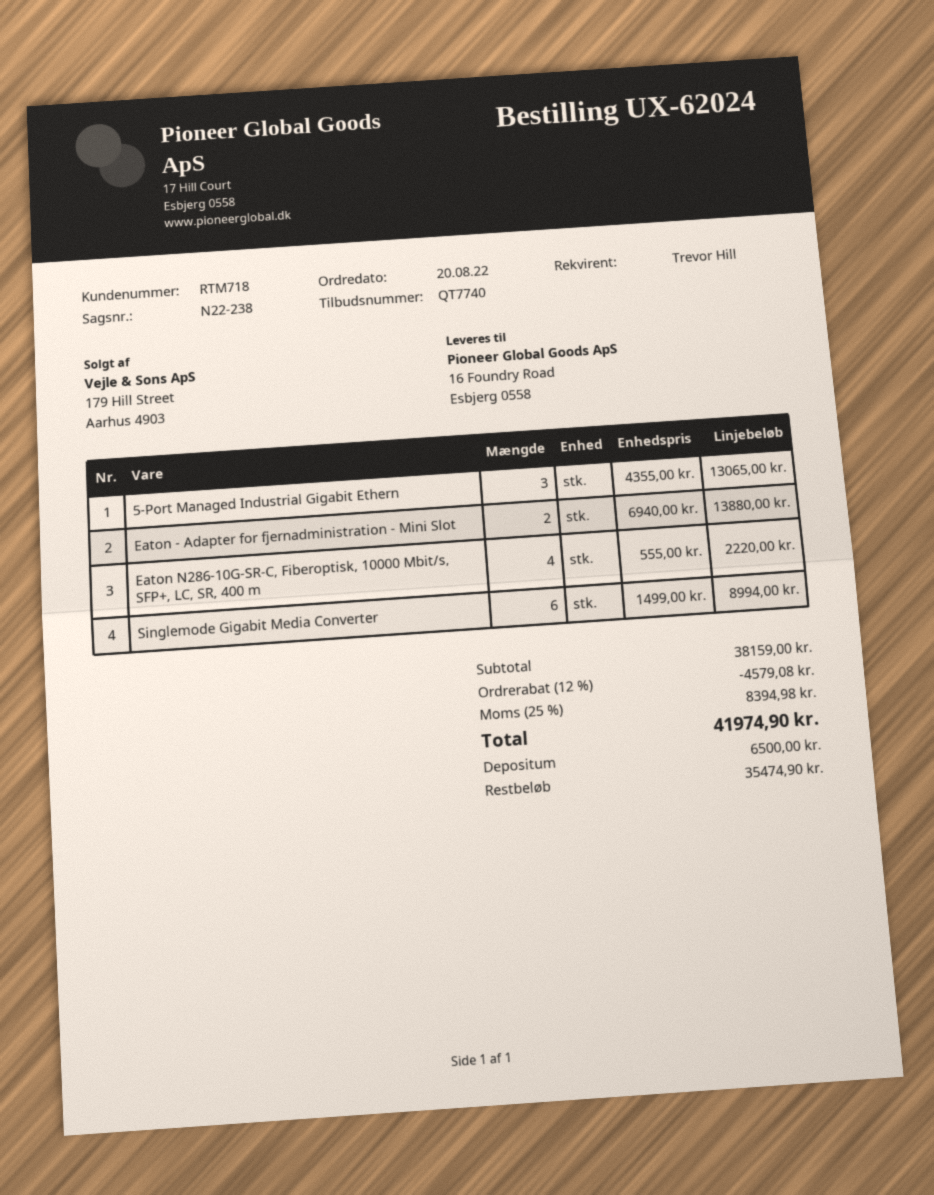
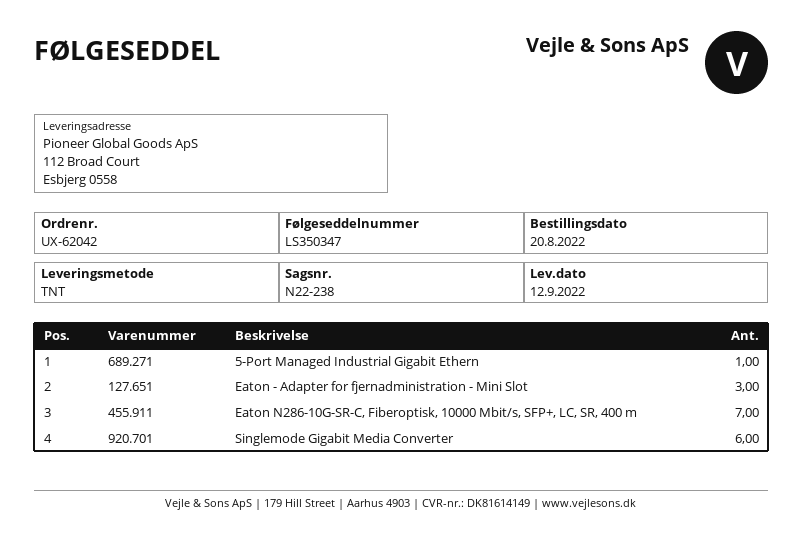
order number: UX-62024 -> UX-62042
ship to: 16 Foundry Road, Esbjerg 0558 -> 112 Broad Court, Esbjerg 0558
5-Port Managed Industrial Gigabit Ethern: 3 -> 1
Eaton - Adapter for fjernadministration - Mini Slot: 2 -> 3
Eaton N286-10G-SR-C, Fiberoptisk, 10000 Mbit/s, SFP+, LC, SR, 400 m: 4 -> 7

